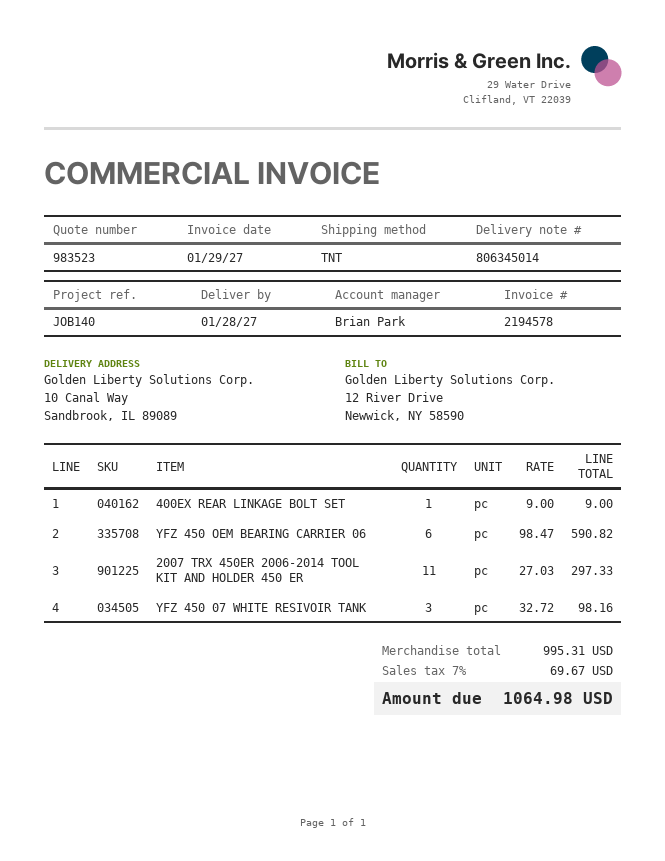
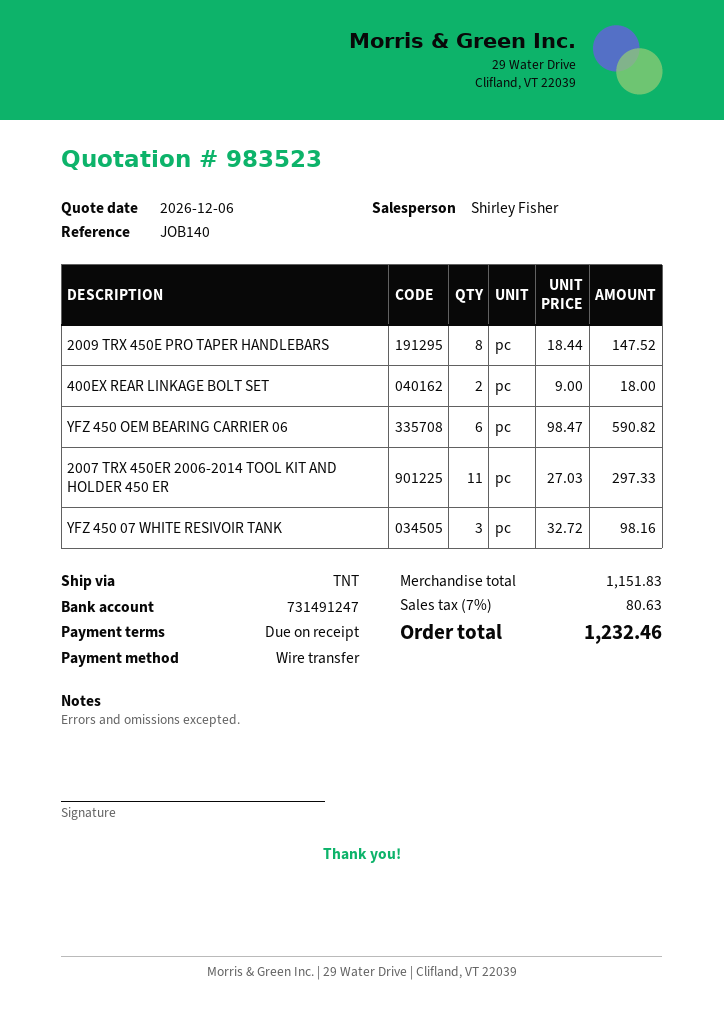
sales rep: Brian Park -> Shirley Fisher
400EX REAR LINKAGE BOLT SET: 1 x 9.00 = 9.00 -> 2 x 9.00 = 18.00
2009 TRX 450E PRO TAPER HANDLEBARS: none -> 8 x 18.44 = 147.52
subtotal: 995.31 -> 1151.83
tax: 7% = 69.67 -> 7% = 80.63
total: 1064.98 -> 1232.46

